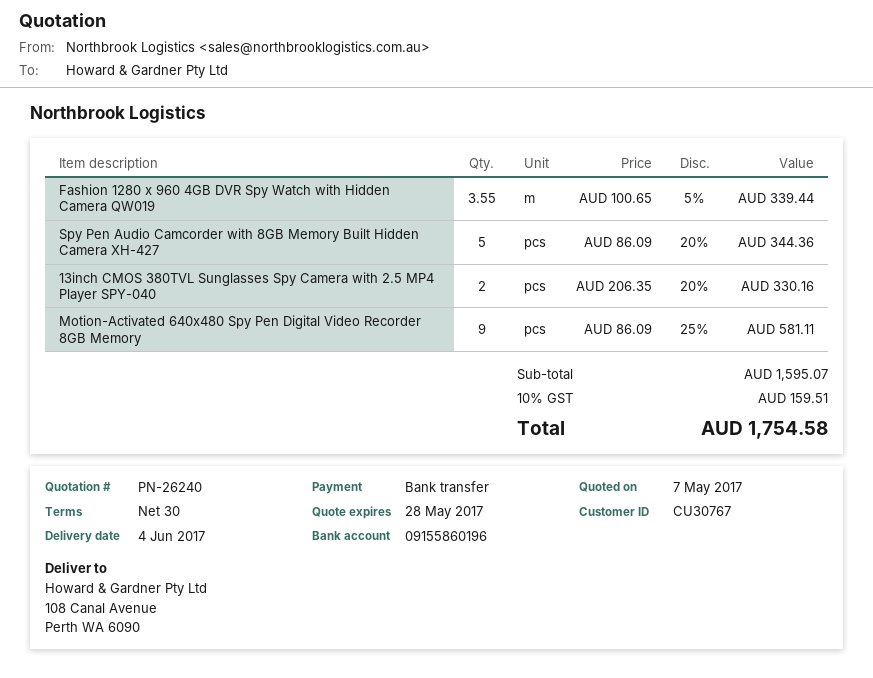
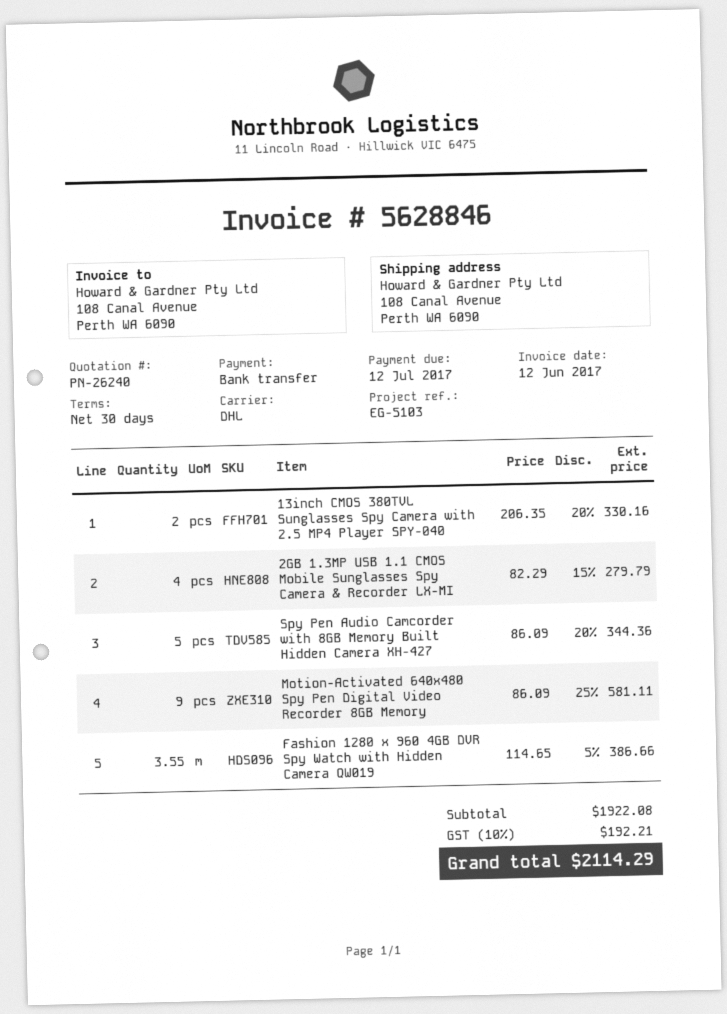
Fashion 1280 x 960 4GB DVR Spy Watch with Hidden Camera QW019: 3.55 x 100.65 - 5% = 339.44 -> 3.55 x 114.65 - 5% = 386.66
2GB 1.3MP USB 1.1 CMOS Mobile Sunglasses Spy Camera & Recorder LX-MI: none -> 4 x 82.29 - 15% = 279.79
subtotal: 1595.07 -> 1922.08
tax: 10% = 159.51 -> 10% = 192.21
total: 1754.58 -> 2114.29

